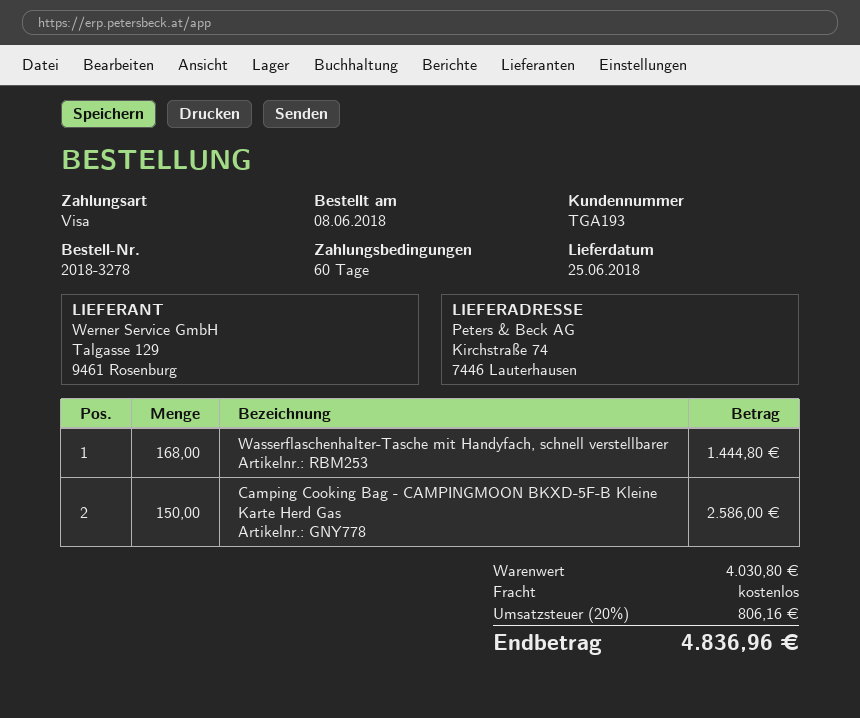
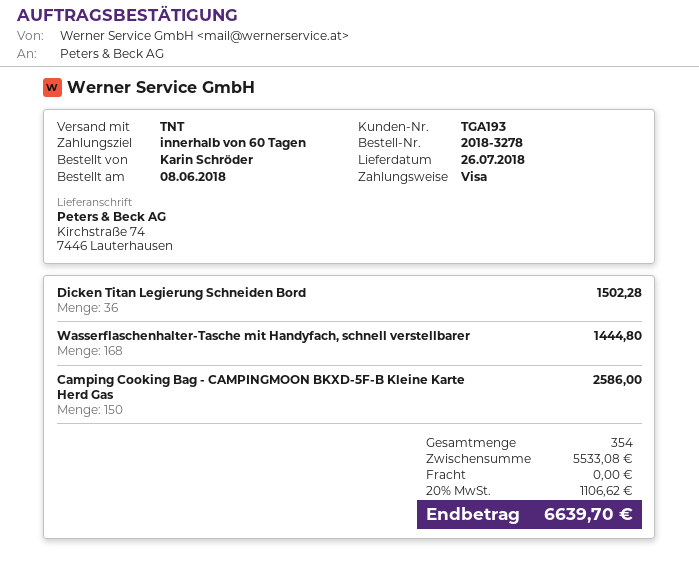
delivery date: 2018-06-25 -> 2018-07-26
Dicken Titan Legierung Schneiden Bord: none -> 36 for 1502.28
subtotal: 4030.80 -> 5533.08
tax: 20% = 806.16 -> 20% = 1106.62
total: 4836.96 -> 6639.70

